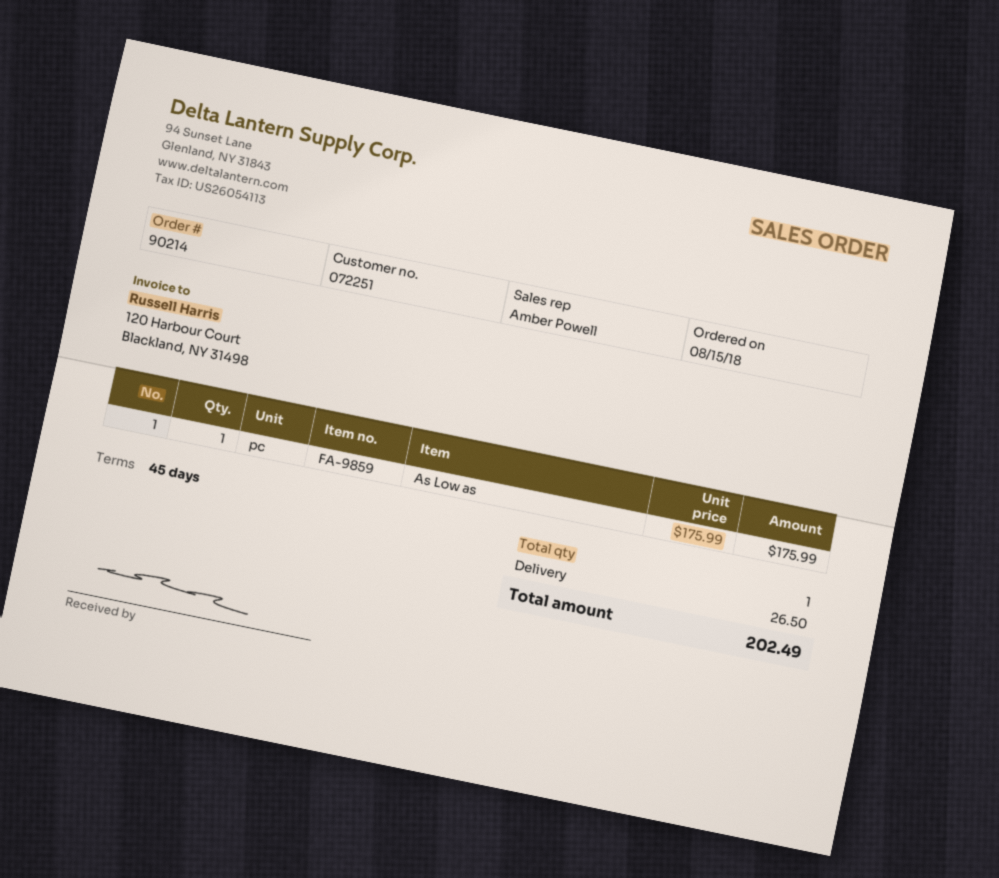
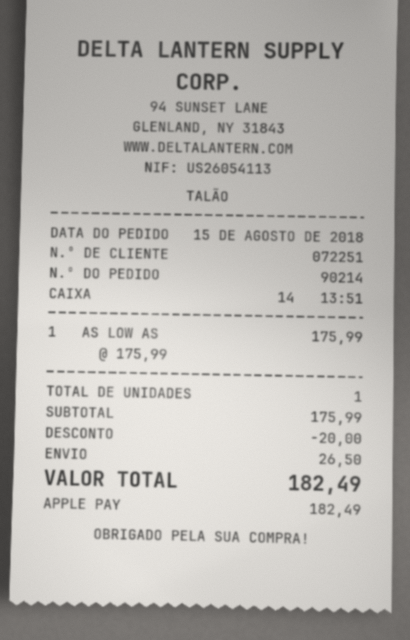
discount: none -> 20.00
total: 202.49 -> 182.49

